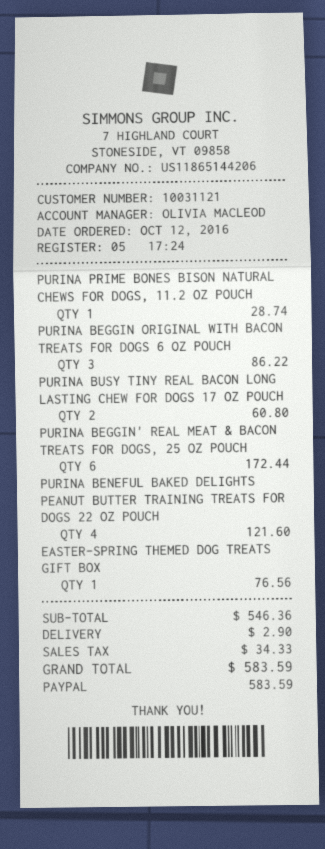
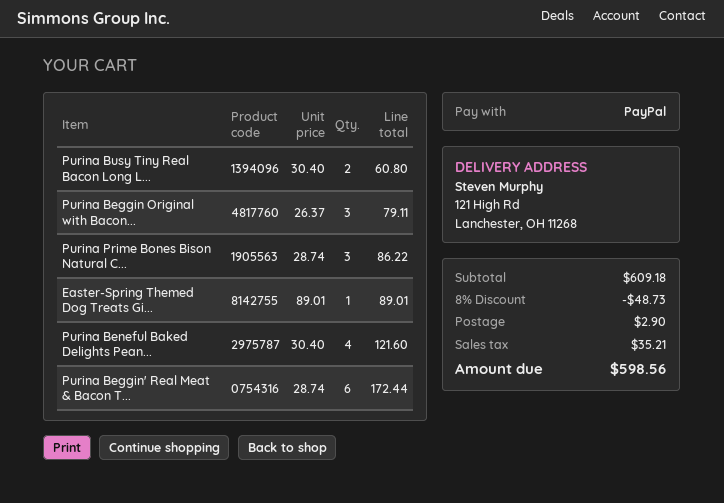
PURINA PRIME BONES BISON NATURAL CHEWS FOR DOGS, 11.2 OZ POUCH: 1 for 28.74 -> 3 for 86.22
PURINA BEGGIN ORIGINAL WITH BACON TREATS FOR DOGS 6 OZ POUCH: 3 for 86.22 -> 3 for 79.11
EASTER-SPRING THEMED DOG TREATS GIFT BOX: 1 for 76.56 -> 1 for 89.01
subtotal: 546.36 -> 609.18
discount: none -> 8% = 48.73
tax: 34.33 -> 35.21
total: 583.59 -> 598.56

